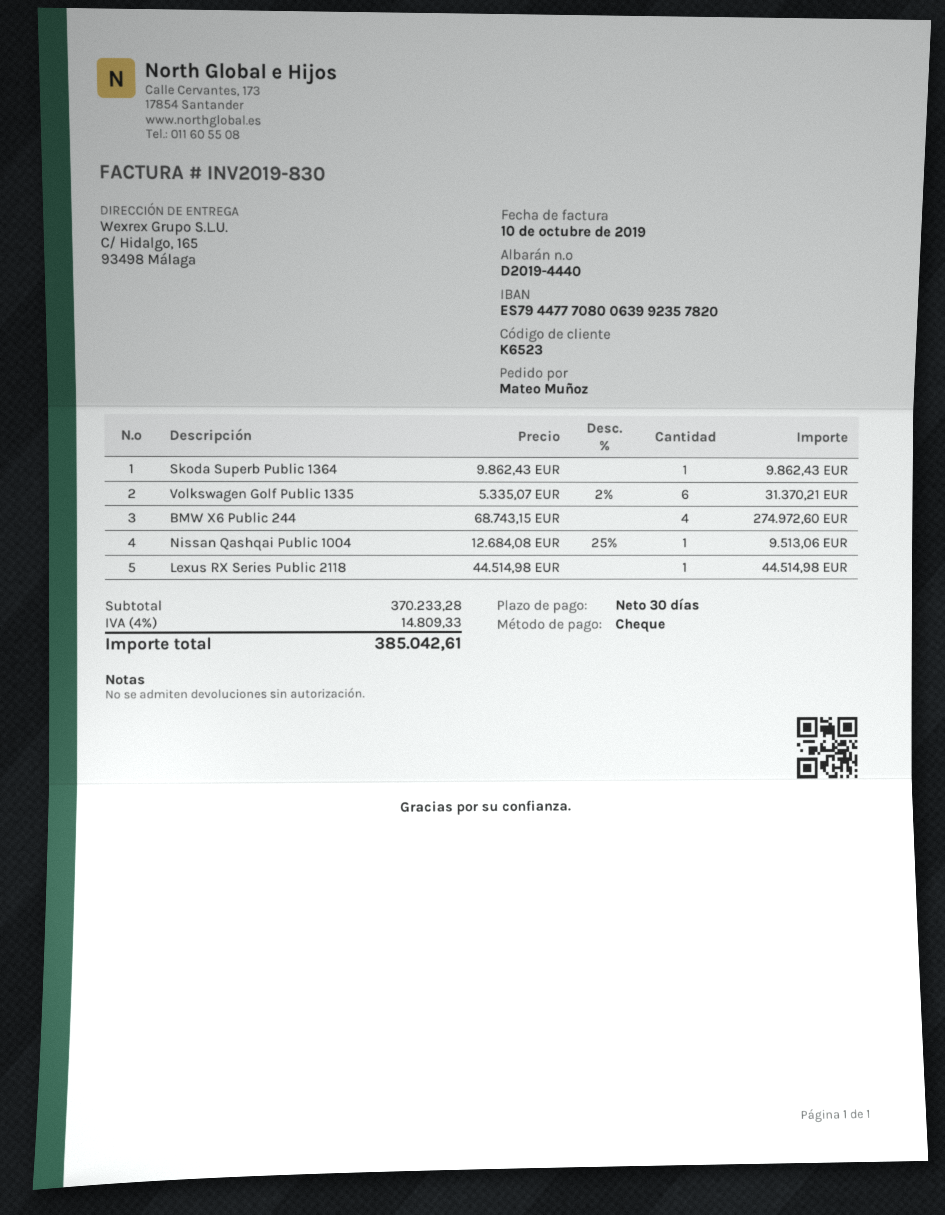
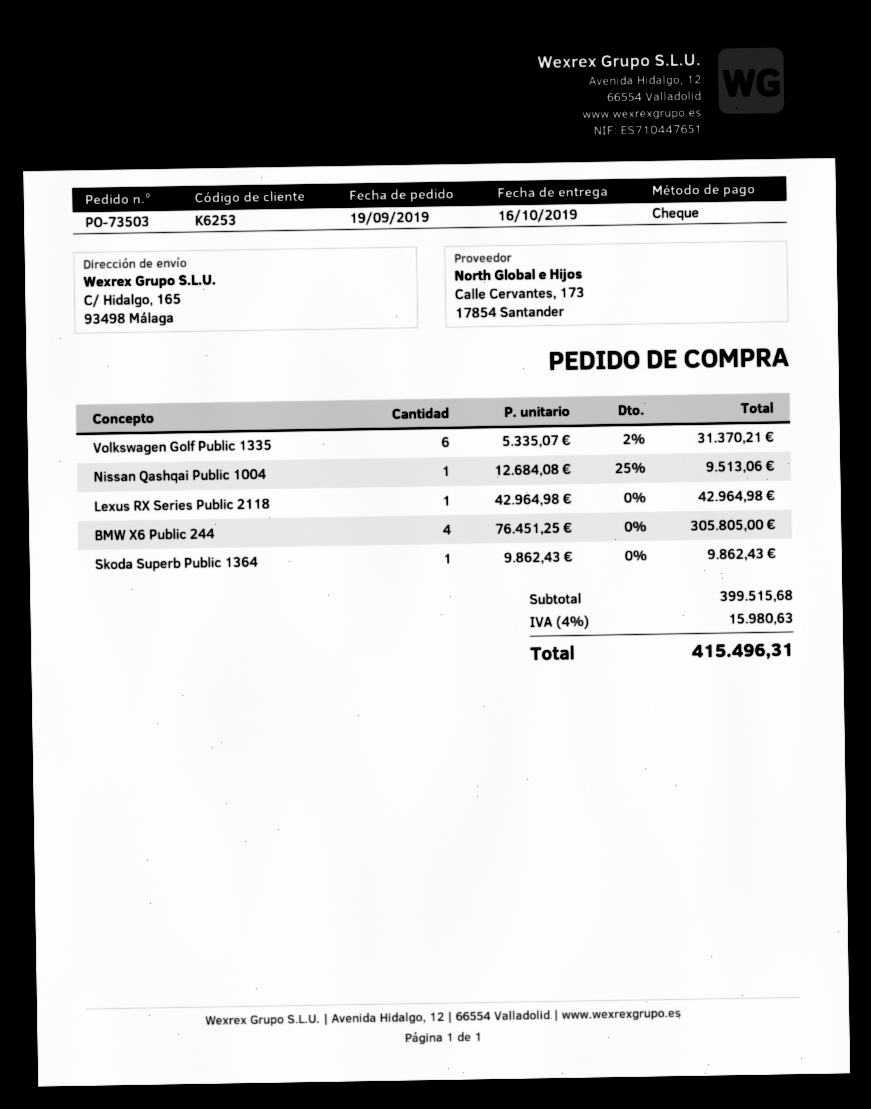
customer number: K6523 -> K6253
BMW X6 Public 244: 4 x 68743.15 = 274972.60 -> 4 x 76451.25 = 305805.00
Lexus RX Series Public 2118: 1 x 44514.98 = 44514.98 -> 1 x 42964.98 = 42964.98
subtotal: 370233.28 -> 399515.68
tax: 4% = 14809.33 -> 4% = 15980.63
total: 385042.61 -> 415496.31

